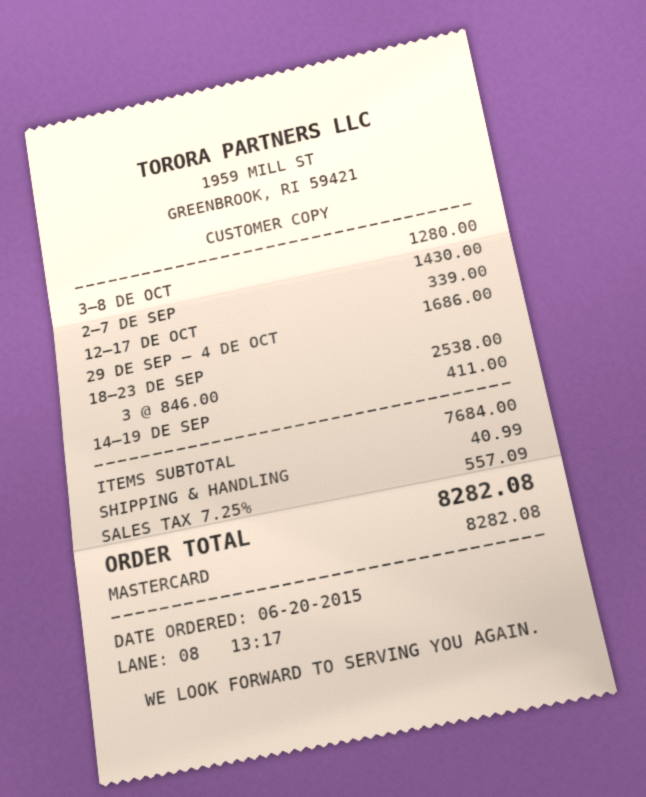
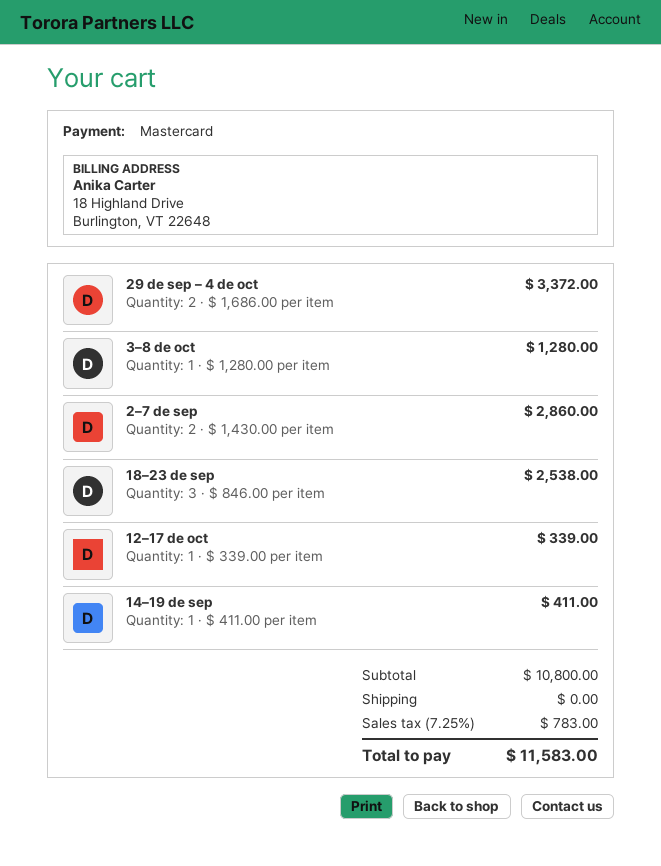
2–7 DE SEP: 1 x 1430.00 = 1430.00 -> 2 x 1430.00 = 2860.00
29 DE SEP – 4 DE OCT: 1 x 1686.00 = 1686.00 -> 2 x 1686.00 = 3372.00
subtotal: 7684.00 -> 10800.00
shipping: 40.99 -> 0.00
tax: 7.25% = 557.09 -> 7.25% = 783.00
total: 8282.08 -> 11583.00

